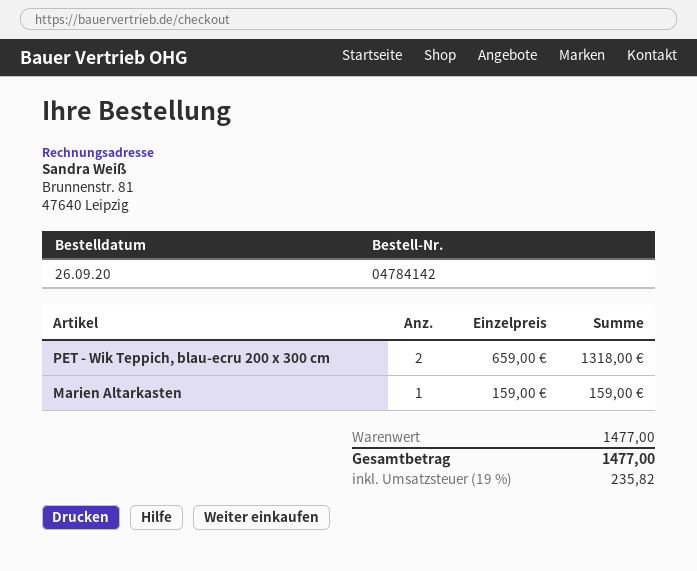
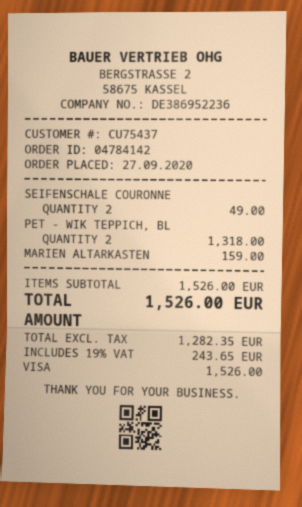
order date: 2020-09-26 -> 2020-09-27
SEIFENSCHALE COURONNE: none -> 2 for 49.00
subtotal: 1477.00 -> 1526.00
tax: 19% = 235.82 -> 19% = 243.65
total: 1477.00 -> 1526.00

